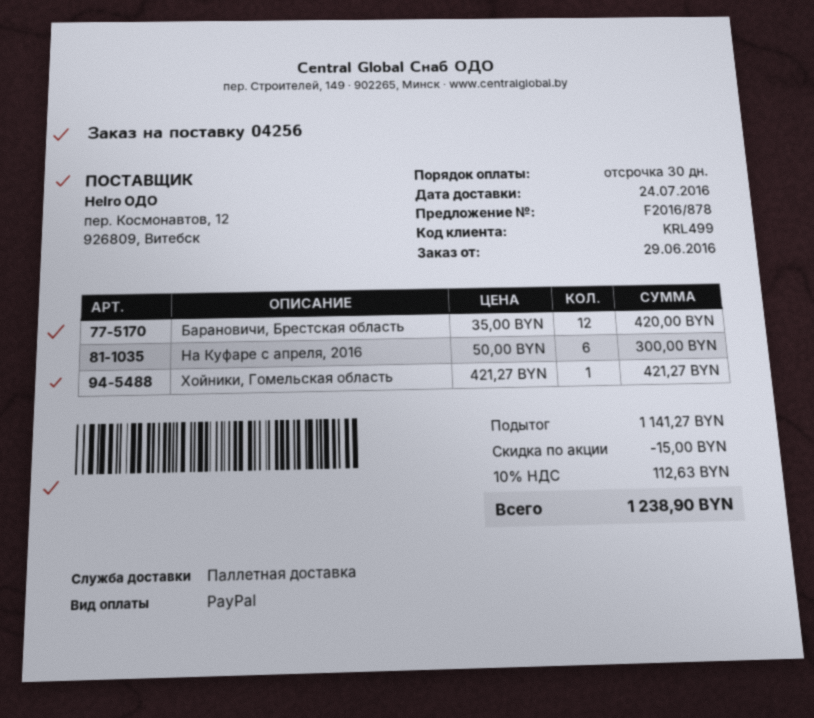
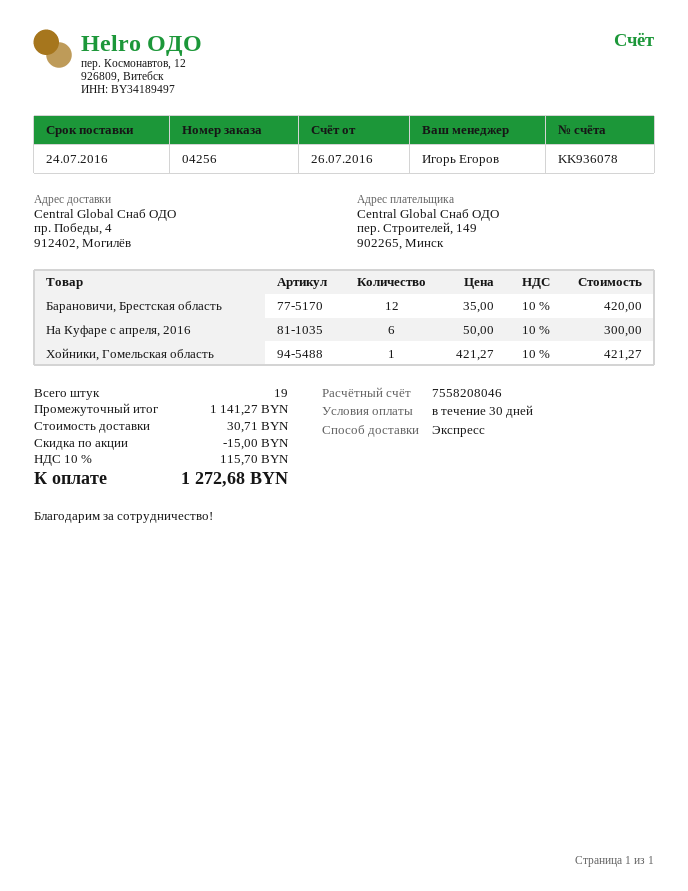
shipping method: pallet freight -> express
shipping: none -> 30.71
tax: 10% = 112.63 -> 10% = 115.70
total: 1238.90 -> 1272.68

